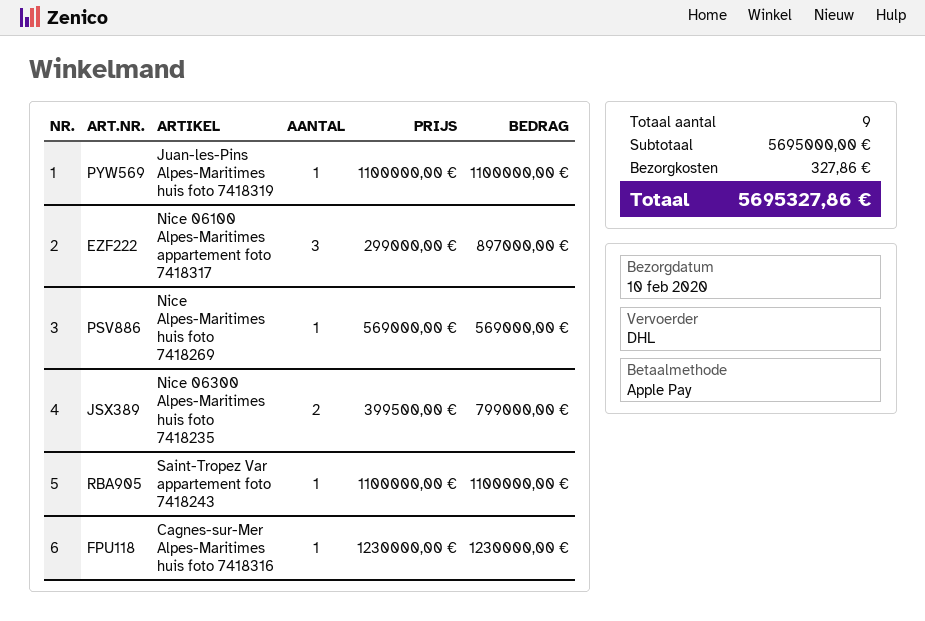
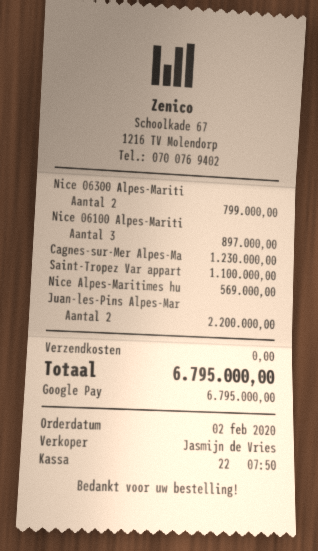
payment method: Apple Pay -> Google Pay
Juan-les-Pins Alpes-Maritimes huis foto 7418319: 1 for 1100000.00 -> 2 for 2200000.00
shipping: 327.86 -> 0.00
total: 5695327.86 -> 6795000.00

